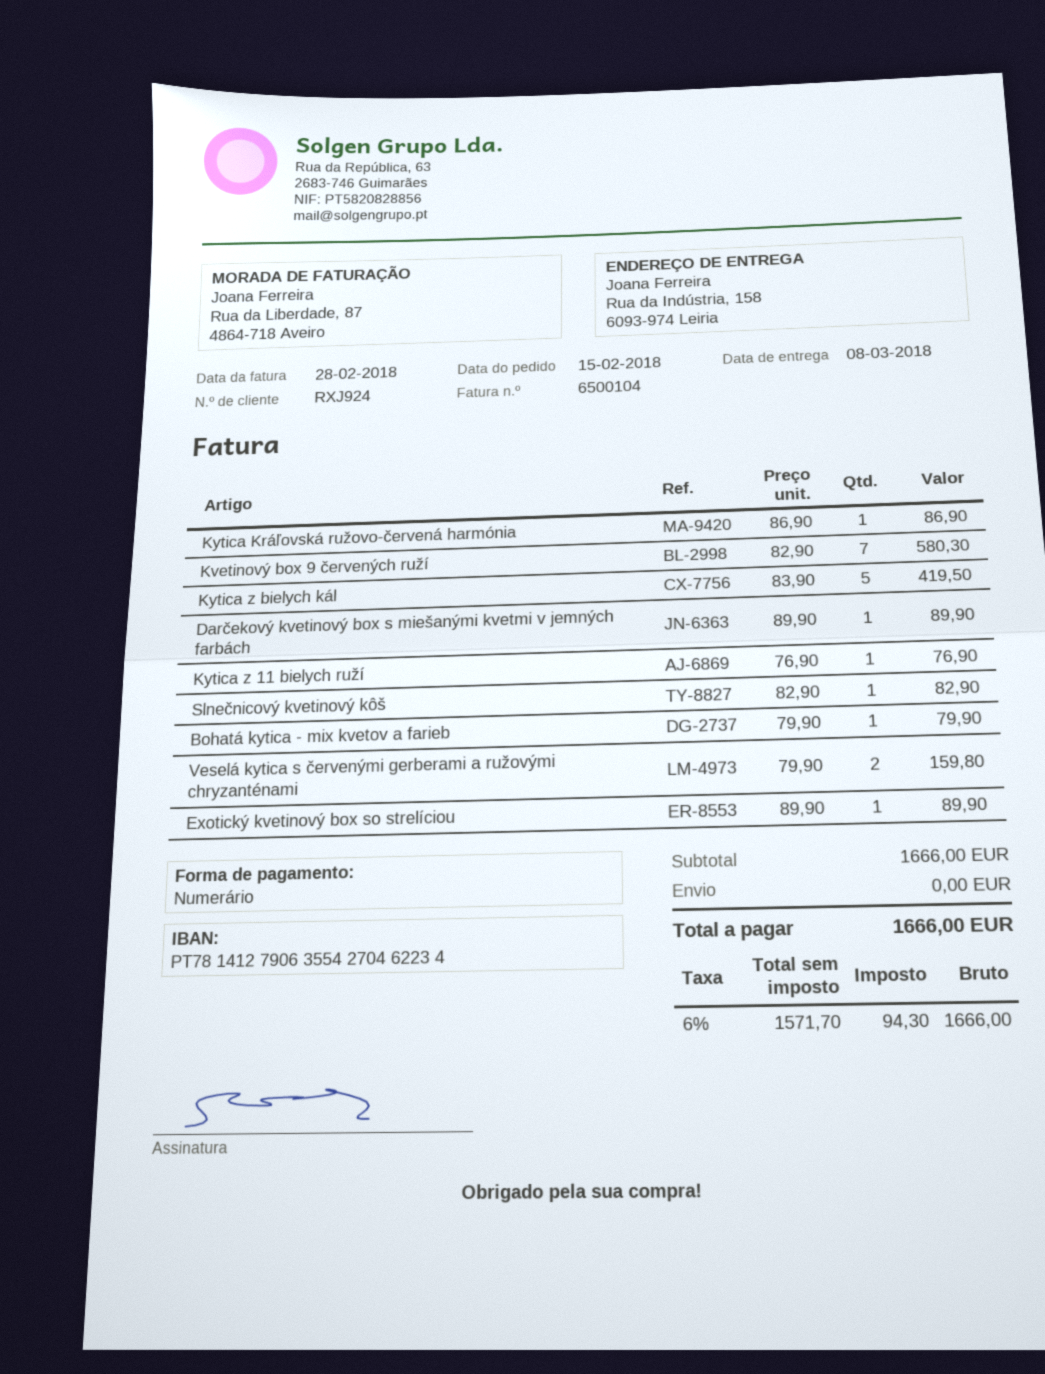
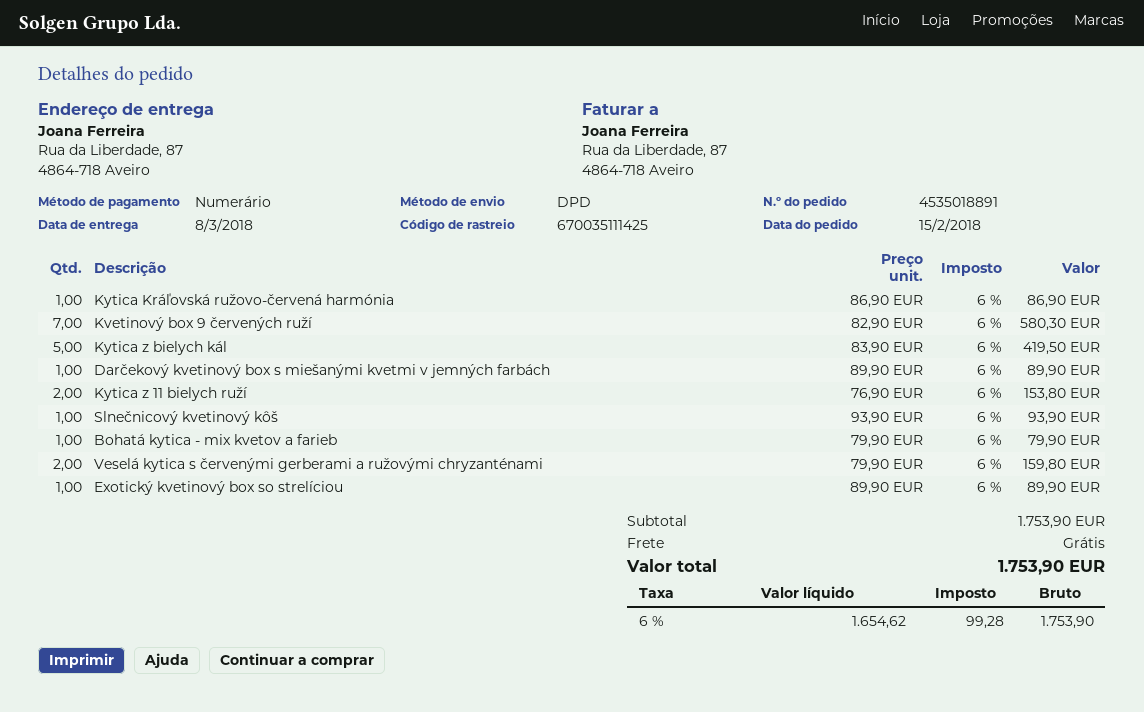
ship to: Rua da Indústria, 158, 6093-974 Leiria -> Rua da Liberdade, 87, 4864-718 Aveiro
Kytica z 11 bielych ruží: 1 x 76.90 = 76.90 -> 2 x 76.90 = 153.80
Slnečnicový kvetinový kôš: 1 x 82.90 = 82.90 -> 1 x 93.90 = 93.90
subtotal: 1666.00 -> 1753.90
net: 1571.70 -> 1654.62
tax: 6% = 94.30 -> 6% = 99.28
total: 1666.00 -> 1753.90

